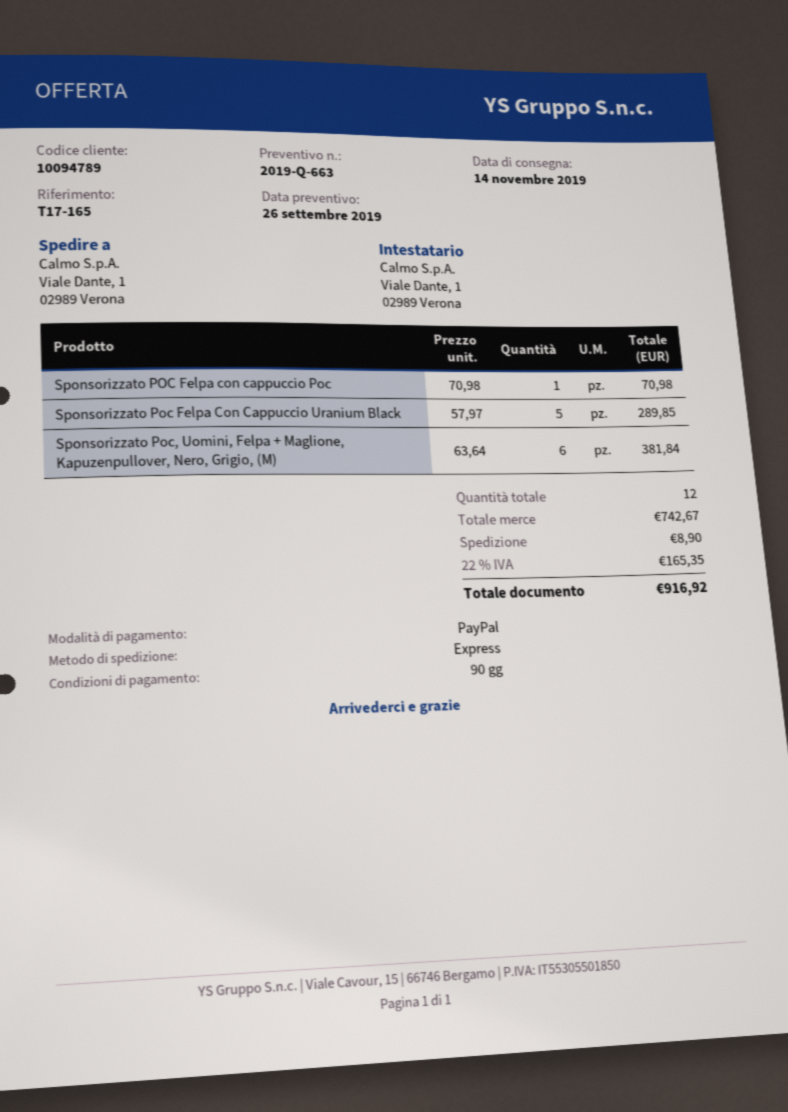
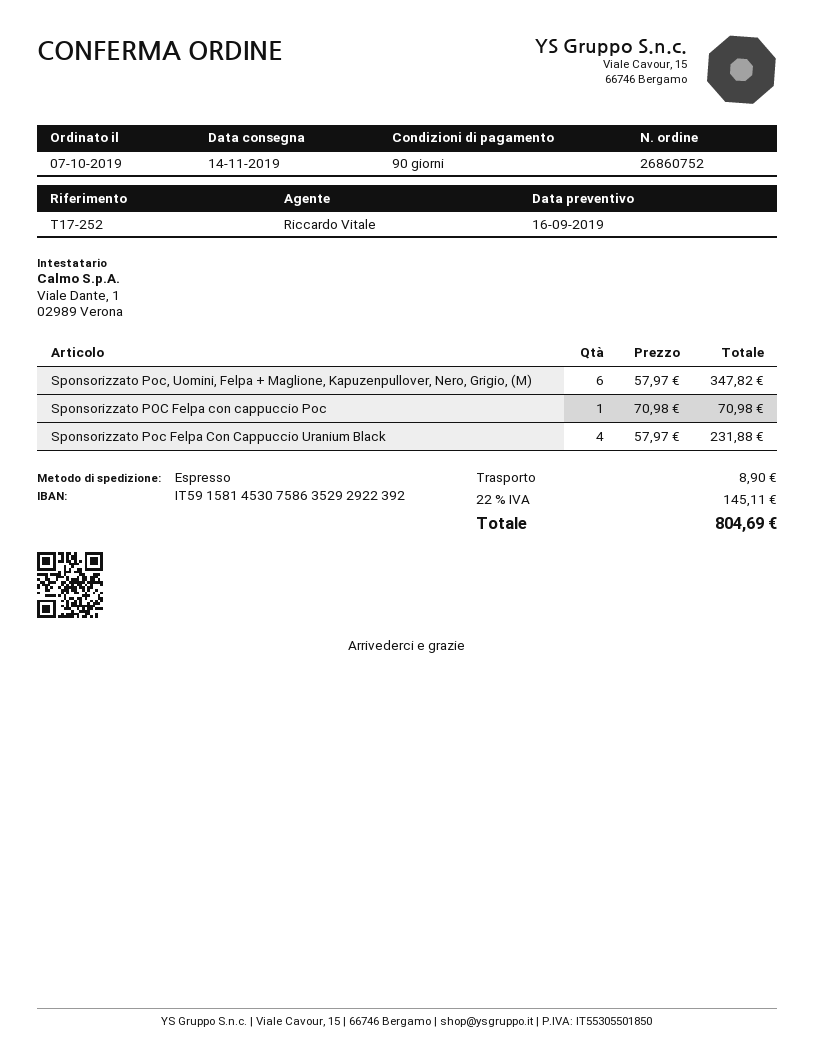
quote date: 2019-09-26 -> 2019-09-16
reference: T17-165 -> T17-252
Sponsorizzato Poc Felpa Con Cappuccio Uranium Black: 5 x 57.97 = 289.85 -> 4 x 57.97 = 231.88
Sponsorizzato Poc, Uomini, Felpa + Maglione, Kapuzenpullover, Nero, Grigio, (M): 6 x 63.64 = 381.84 -> 6 x 57.97 = 347.82
tax: 22% = 165.35 -> 22% = 145.11
total: 916.92 -> 804.69

